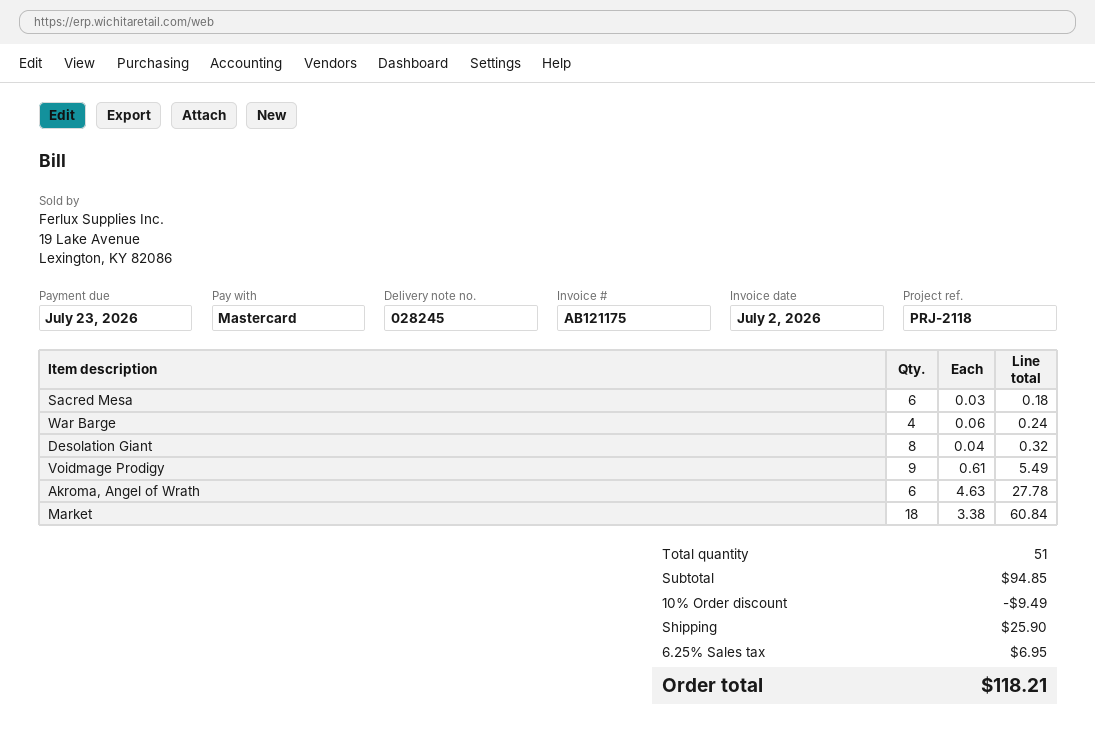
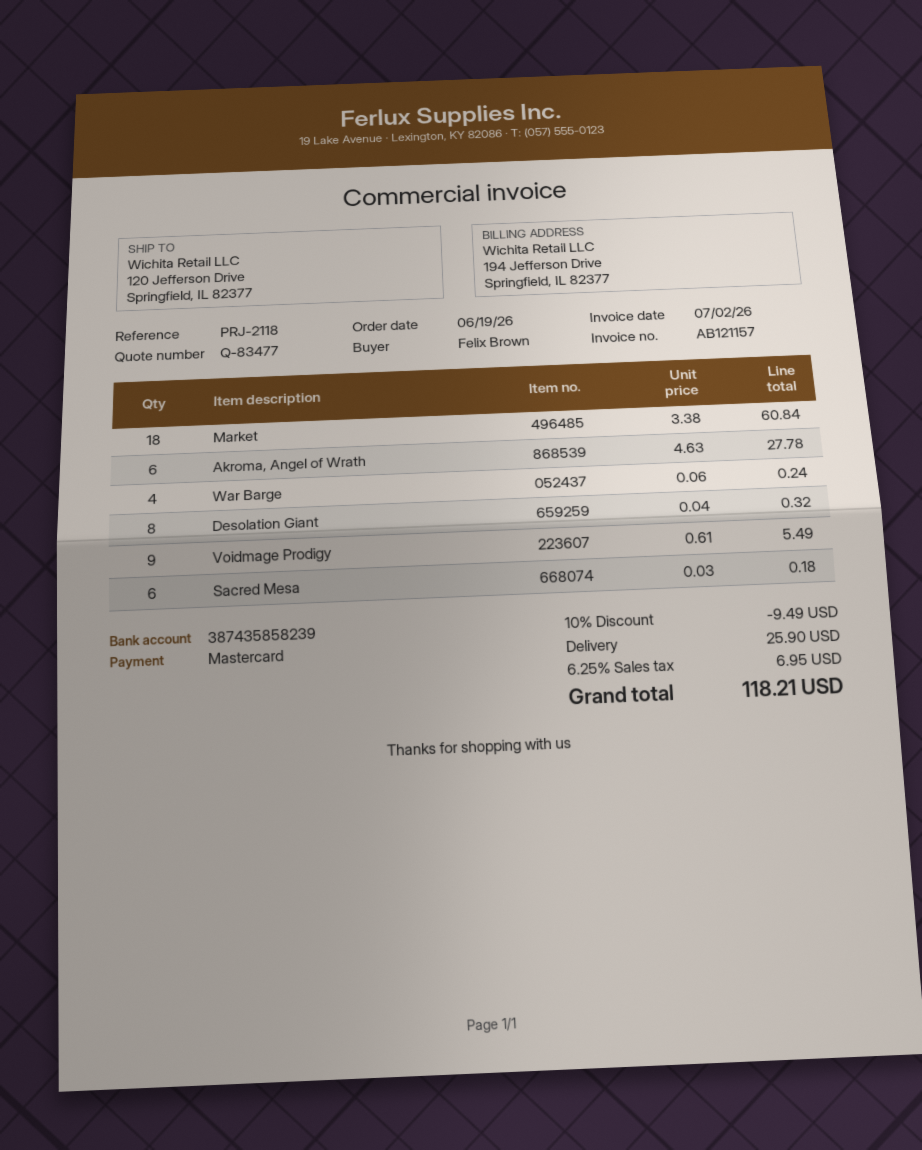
invoice number: AB121175 -> AB121157

